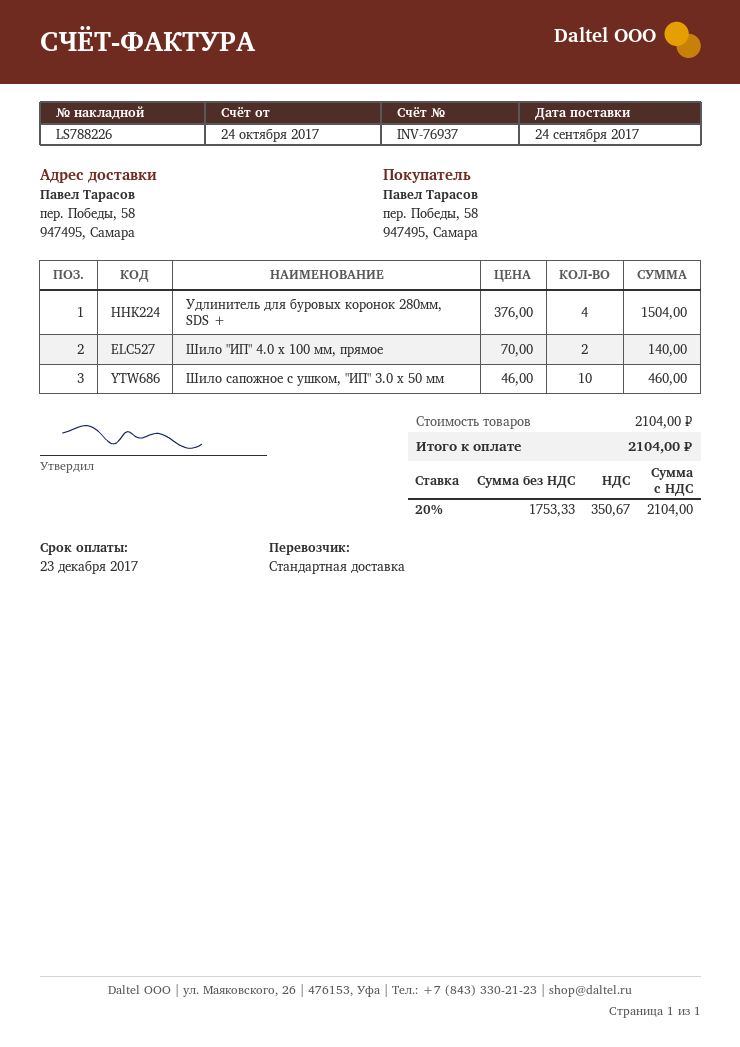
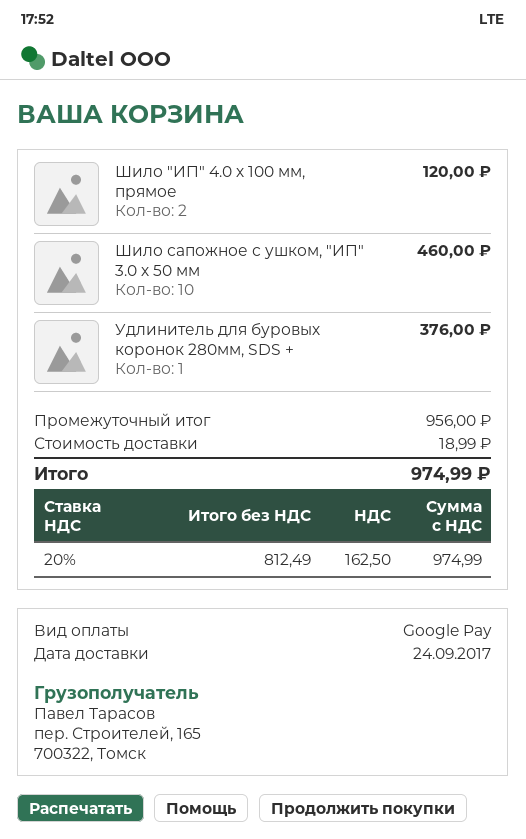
ship to: пер. Победы, 58, 947495, Самара -> пер. Строителей, 165, 700322, Томск
Удлинитель для буровых коронок 280мм, SDS +: 4 for 1504.00 -> 1 for 376.00
Шило "ИП" 4.0 х 100 мм, прямое: 2 for 140.00 -> 2 for 120.00
subtotal: 2104.00 -> 956.00
shipping: none -> 18.99
net: 1753.33 -> 812.49
tax: 20% = 350.67 -> 20% = 162.50
total: 2104.00 -> 974.99

